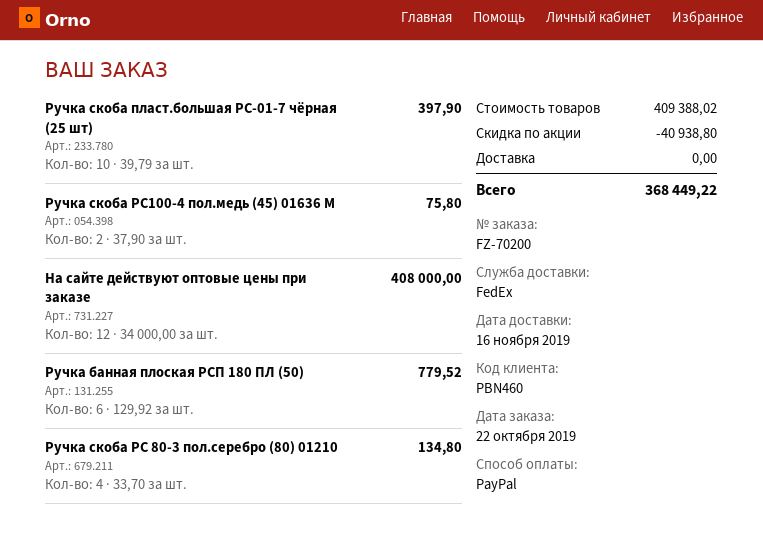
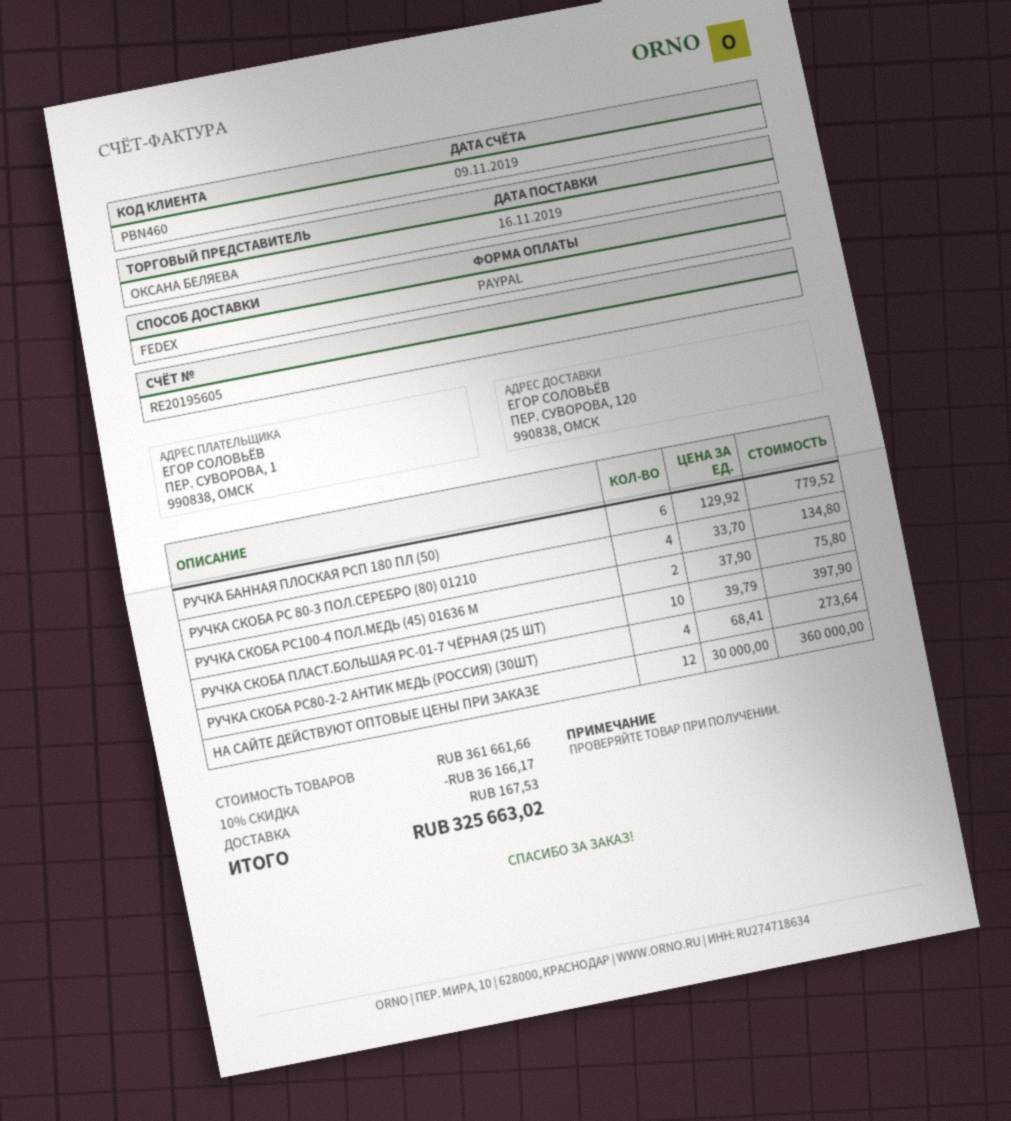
На сайте действуют оптовые цены при заказе: 12 x 34000.00 = 408000.00 -> 12 x 30000.00 = 360000.00
РУЧКА СКОБА РС80-2-2 АНТИК МЕДЬ (РОССИЯ) (30ШТ): none -> 4 x 68.41 = 273.64
subtotal: 409388.02 -> 361661.66
discount: 40938.80 -> 36166.17
shipping: 0.00 -> 167.53
total: 368449.22 -> 325663.02

